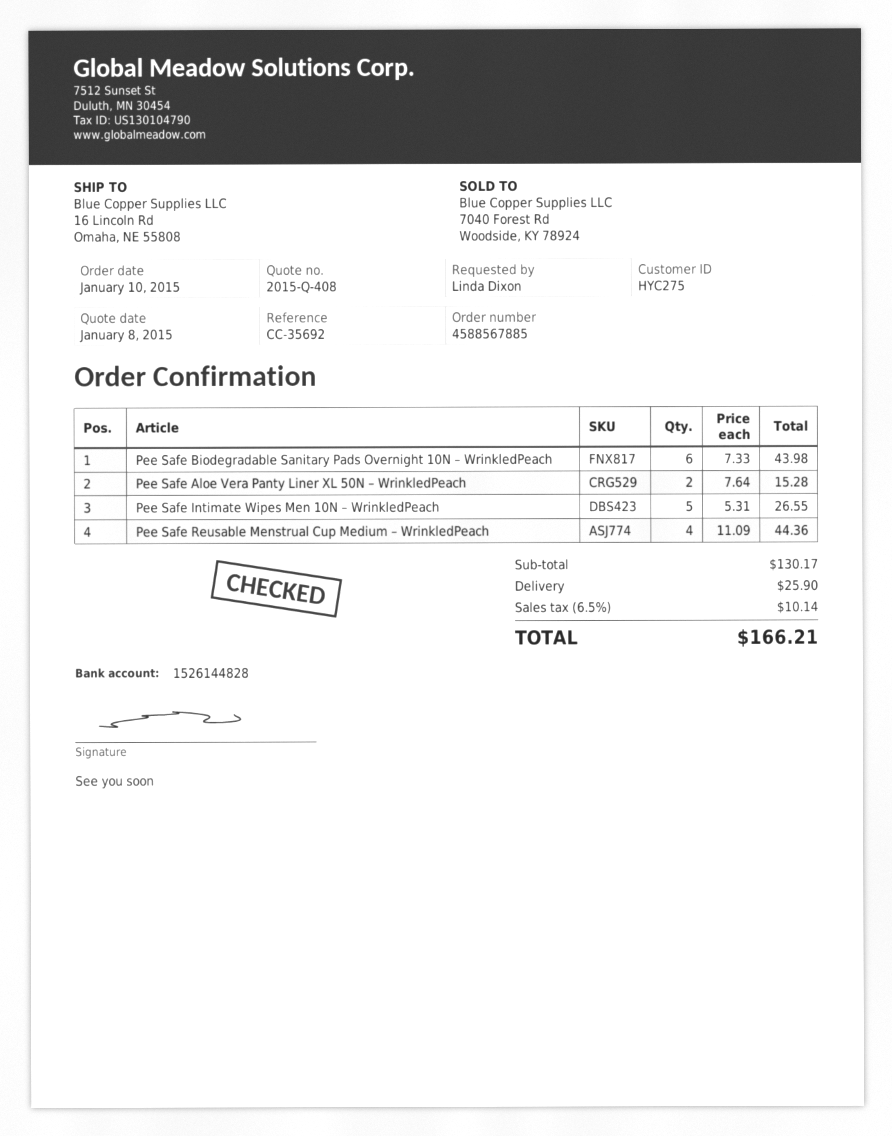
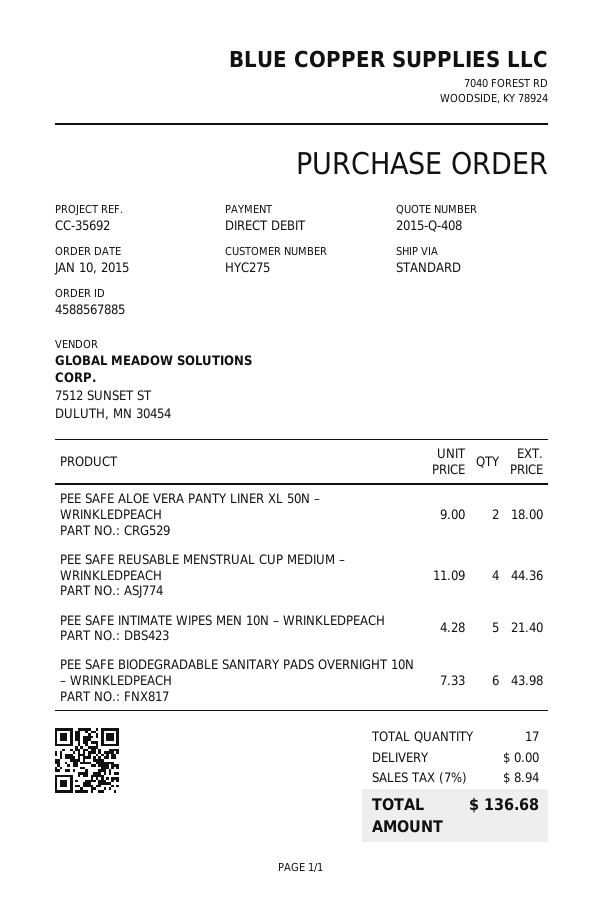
Pee Safe Aloe Vera Panty Liner XL 50N – WrinkledPeach: 2 x 7.64 = 15.28 -> 2 x 9.00 = 18.00
Pee Safe Intimate Wipes Men 10N – WrinkledPeach: 5 x 5.31 = 26.55 -> 5 x 4.28 = 21.40
shipping: 25.90 -> 0.00
tax: 6.5% = 10.14 -> 7% = 8.94
total: 166.21 -> 136.68

